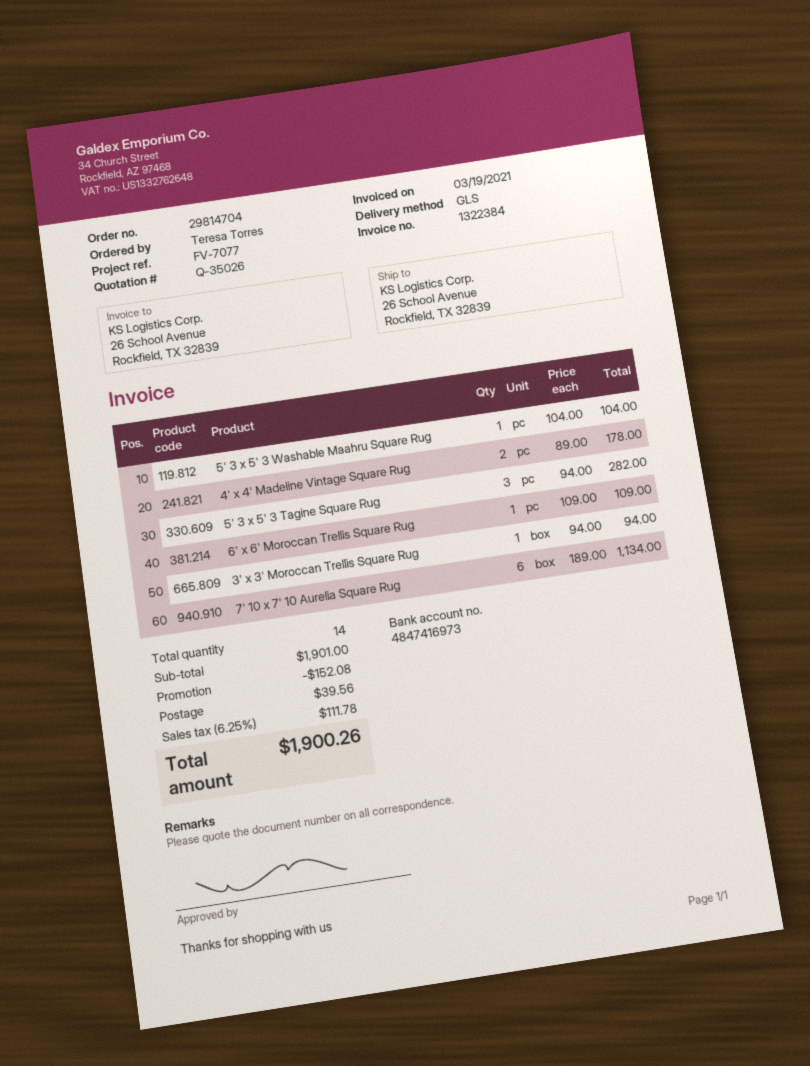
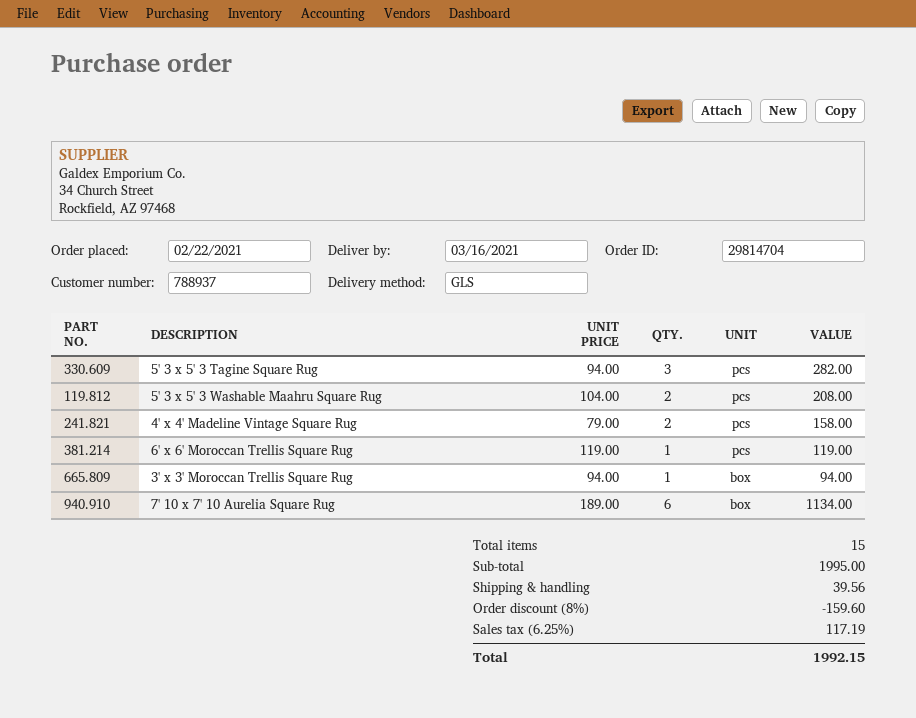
5' 3 x 5' 3 Washable Maahru Square Rug: 1 x 104.00 = 104.00 -> 2 x 104.00 = 208.00
4' x 4' Madeline Vintage Square Rug: 2 x 89.00 = 178.00 -> 2 x 79.00 = 158.00
6' x 6' Moroccan Trellis Square Rug: 1 x 109.00 = 109.00 -> 1 x 119.00 = 119.00
total quantity: 14 -> 15
subtotal: 1901.00 -> 1995.00
discount: 152.08 -> 159.60
tax: 6.25% = 111.78 -> 6.25% = 117.19
total: 1900.26 -> 1992.15

